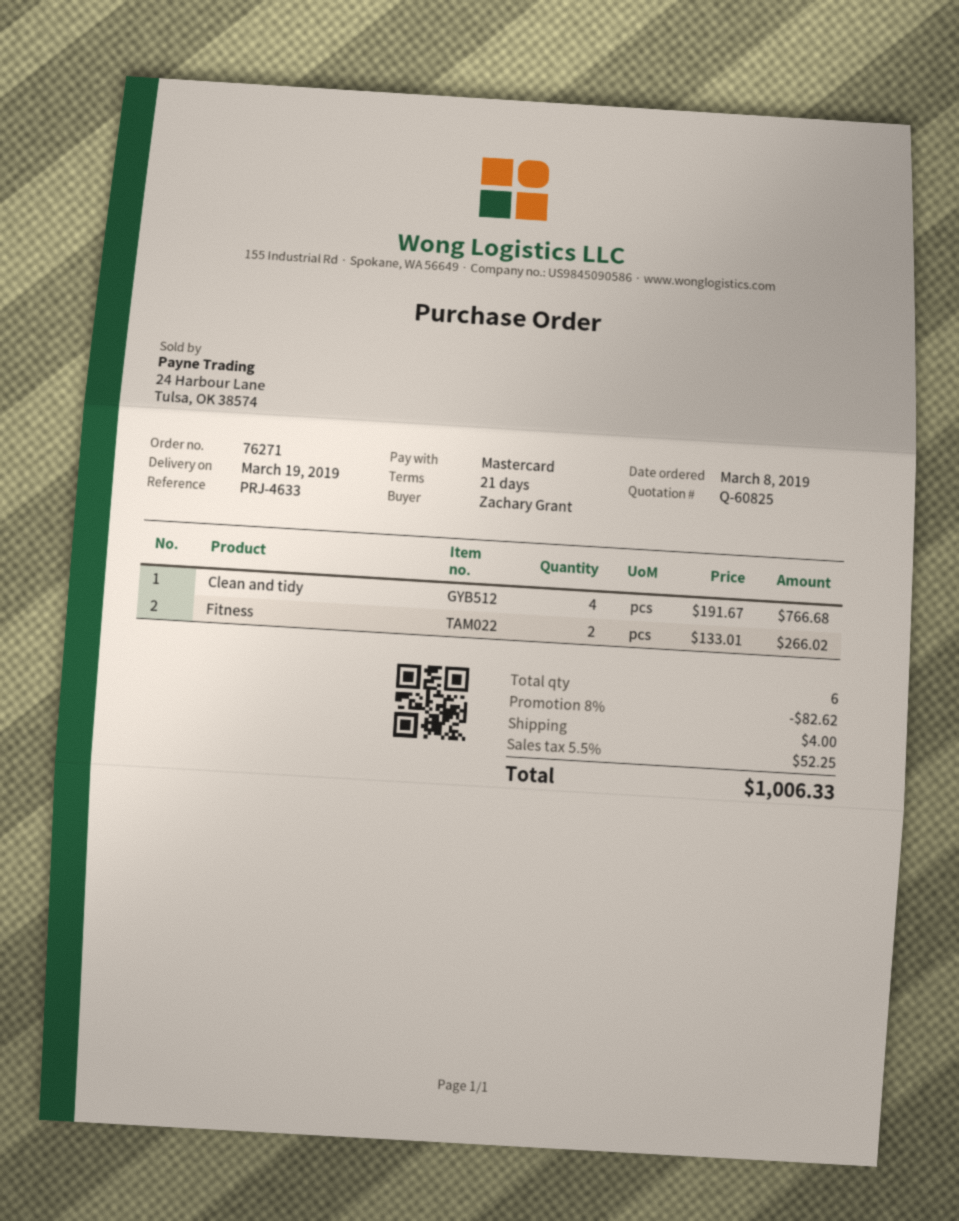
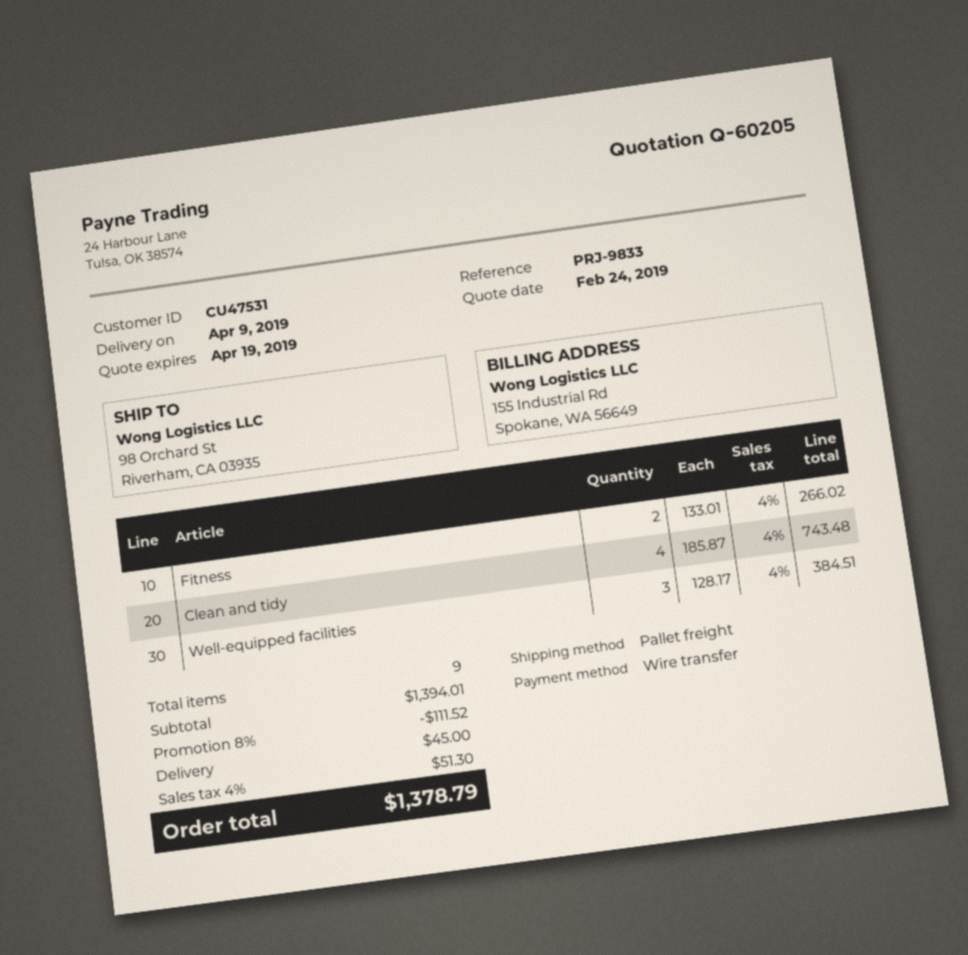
quote number: Q-60825 -> Q-60205
delivery date: 2019-03-19 -> 2019-04-09
reference: PRJ-4633 -> PRJ-9833
payment method: Mastercard -> bank transfer
Clean and tidy: 4 x 191.67 = 766.68 -> 4 x 185.87 = 743.48
Well-equipped facilities: none -> 3 x 128.17 = 384.51
total quantity: 6 -> 9
discount: 8% = 82.62 -> 8% = 111.52
shipping: 4.00 -> 45.00
tax: 5.5% = 52.25 -> 4% = 51.30
total: 1006.33 -> 1378.79

